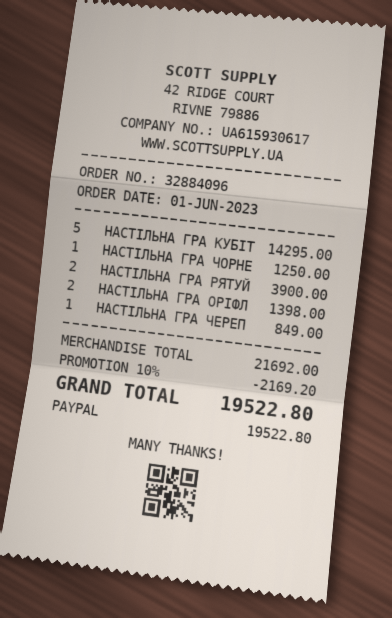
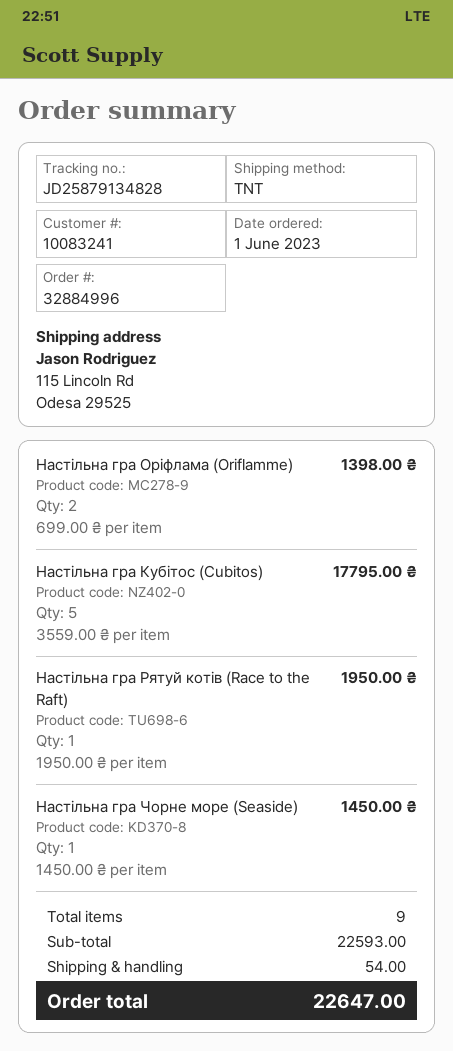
order number: 32884096 -> 32884996
НАСТІЛЬНА ГРА КУБІТ: 5 for 14295.00 -> 5 for 17795.00
НАСТІЛЬНА ГРА ЧОРНЕ: 1 for 1250.00 -> 1 for 1450.00
НАСТІЛЬНА ГРА РЯТУЙ: 2 for 3900.00 -> 1 for 1950.00
НАСТІЛЬНА ГРА ЧЕРЕП: 1 for 849.00 -> none
subtotal: 21692.00 -> 22593.00
discount: 10% = 2169.20 -> none
shipping: none -> 54.00
total: 19522.80 -> 22647.00

